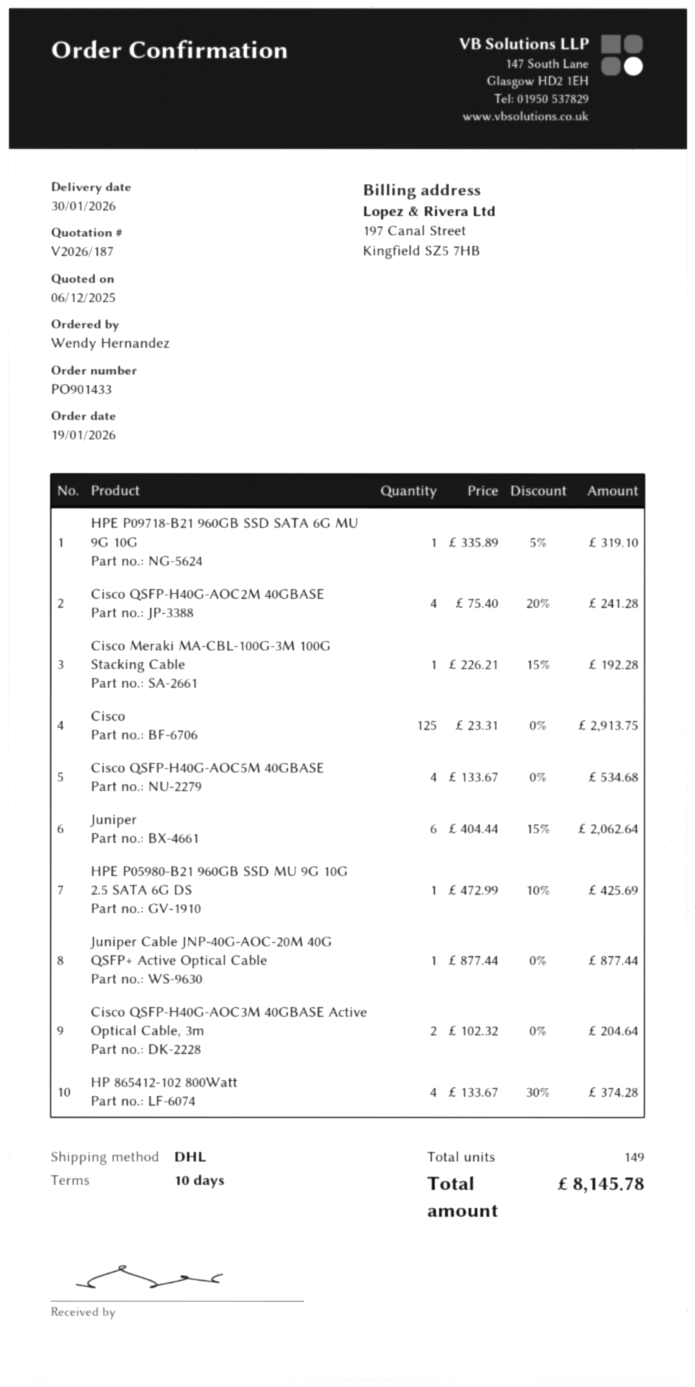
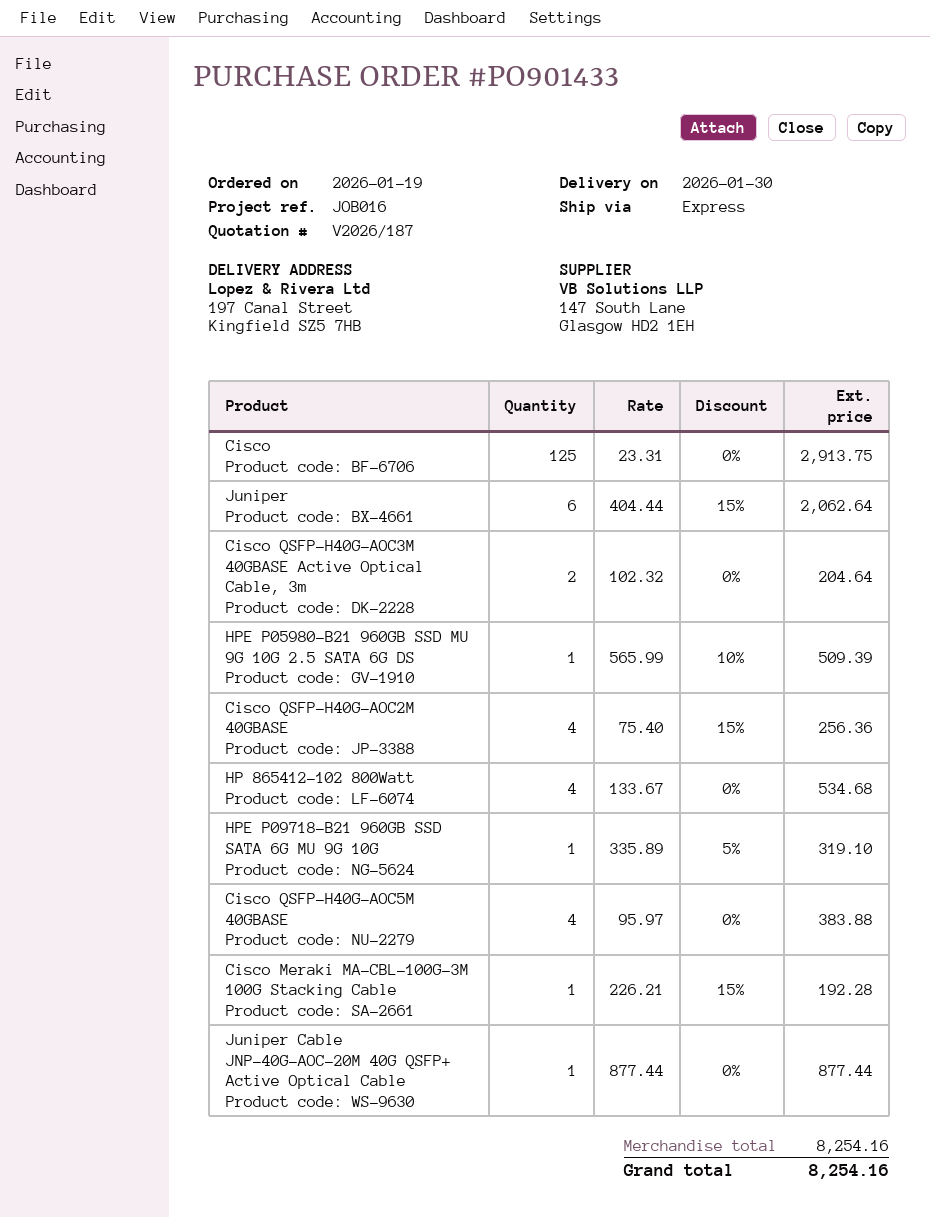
shipping method: DHL -> express
Cisco QSFP-H40G-AOC2M 40GBASE: 4 x 75.40 - 20% = 241.28 -> 4 x 75.40 - 15% = 256.36
Cisco QSFP-H40G-AOC5M 40GBASE: 4 x 133.67 = 534.68 -> 4 x 95.97 = 383.88
HPE P05980-B21 960GB SSD MU 9G 10G 2.5 SATA 6G DS: 1 x 472.99 - 10% = 425.69 -> 1 x 565.99 - 10% = 509.39
HP 865412-102 800Watt: 4 x 133.67 - 30% = 374.28 -> 4 x 133.67 = 534.68
total: 8145.78 -> 8254.16

